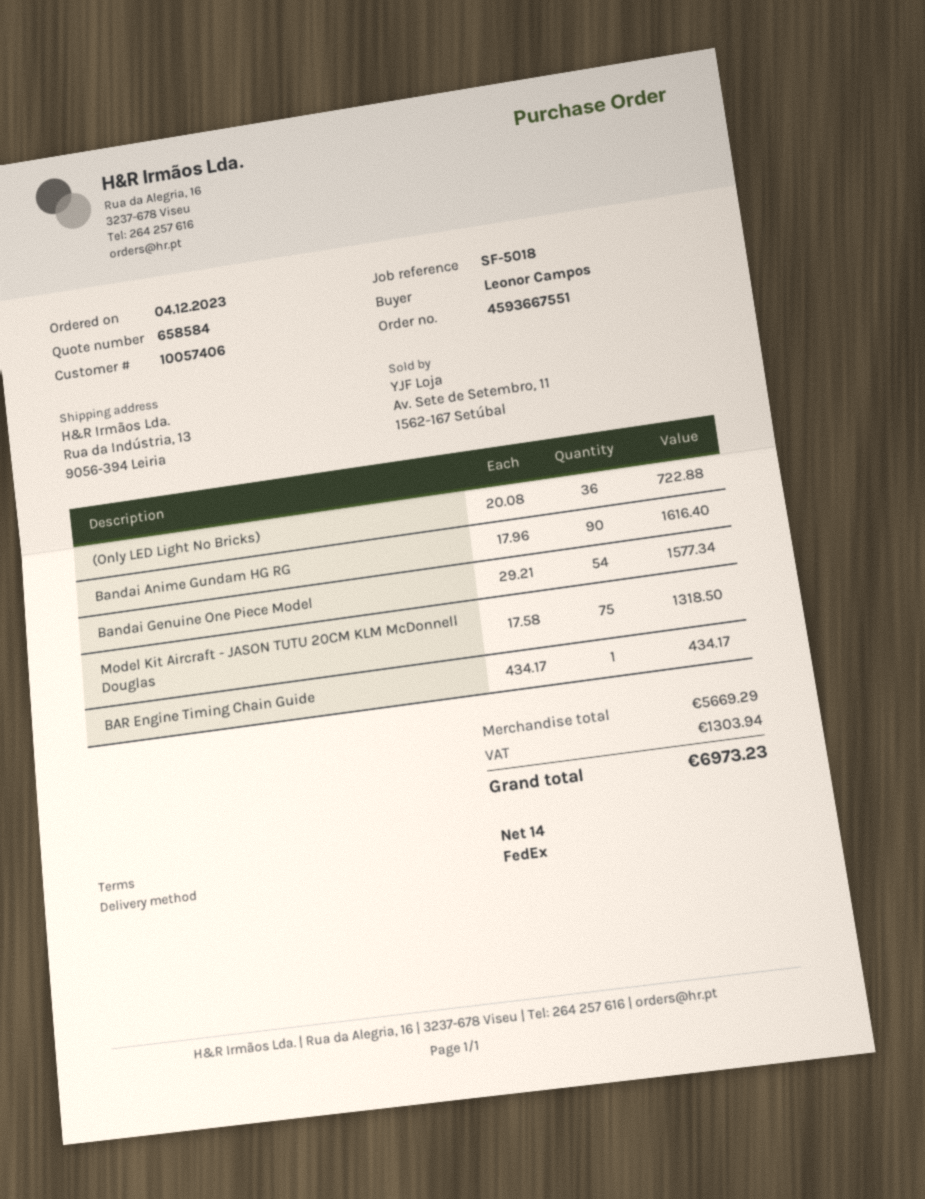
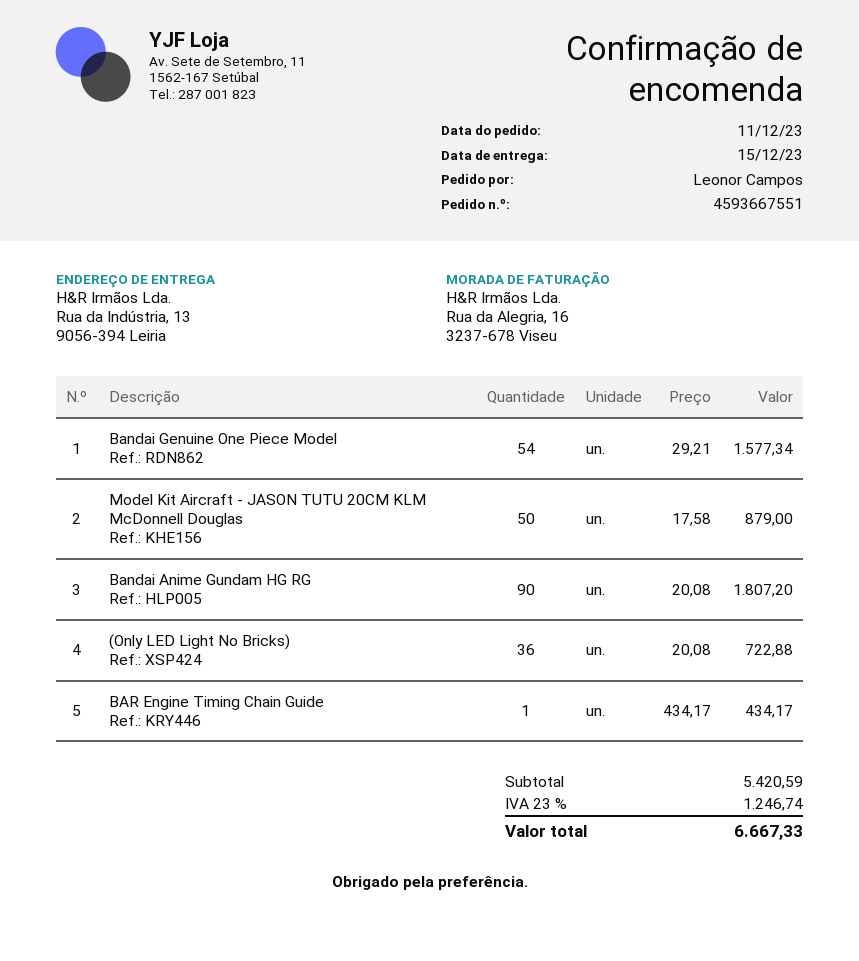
order date: 2023-12-04 -> 2023-12-11
Bandai Anime Gundam HG RG: 90 x 17.96 = 1616.40 -> 90 x 20.08 = 1807.20
Model Kit Aircraft - JASON TUTU 20CM KLM McDonnell Douglas: 75 x 17.58 = 1318.50 -> 50 x 17.58 = 879.00
subtotal: 5669.29 -> 5420.59
tax: 1303.94 -> 1246.74
total: 6973.23 -> 6667.33

